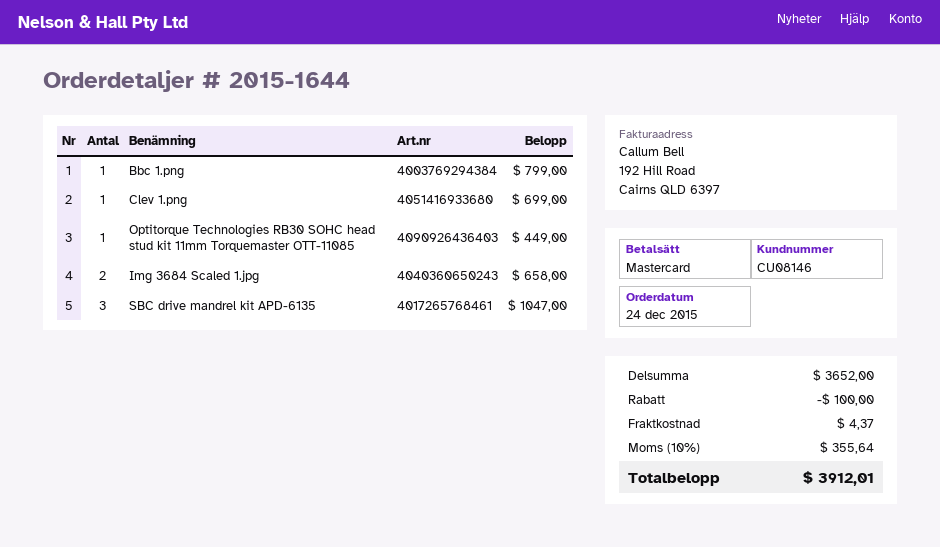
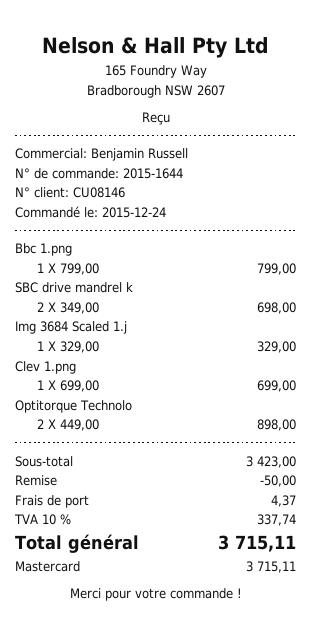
Optitorque Technologies RB30 SOHC head stud kit 11mm Torquemaster OTT-11085: 1 for 449.00 -> 2 for 898.00
Img 3684 Scaled 1.jpg: 2 for 658.00 -> 1 for 329.00
SBC drive mandrel kit APD-6135: 3 for 1047.00 -> 2 for 698.00
subtotal: 3652.00 -> 3423.00
discount: 100.00 -> 50.00
tax: 10% = 355.64 -> 10% = 337.74
total: 3912.01 -> 3715.11

